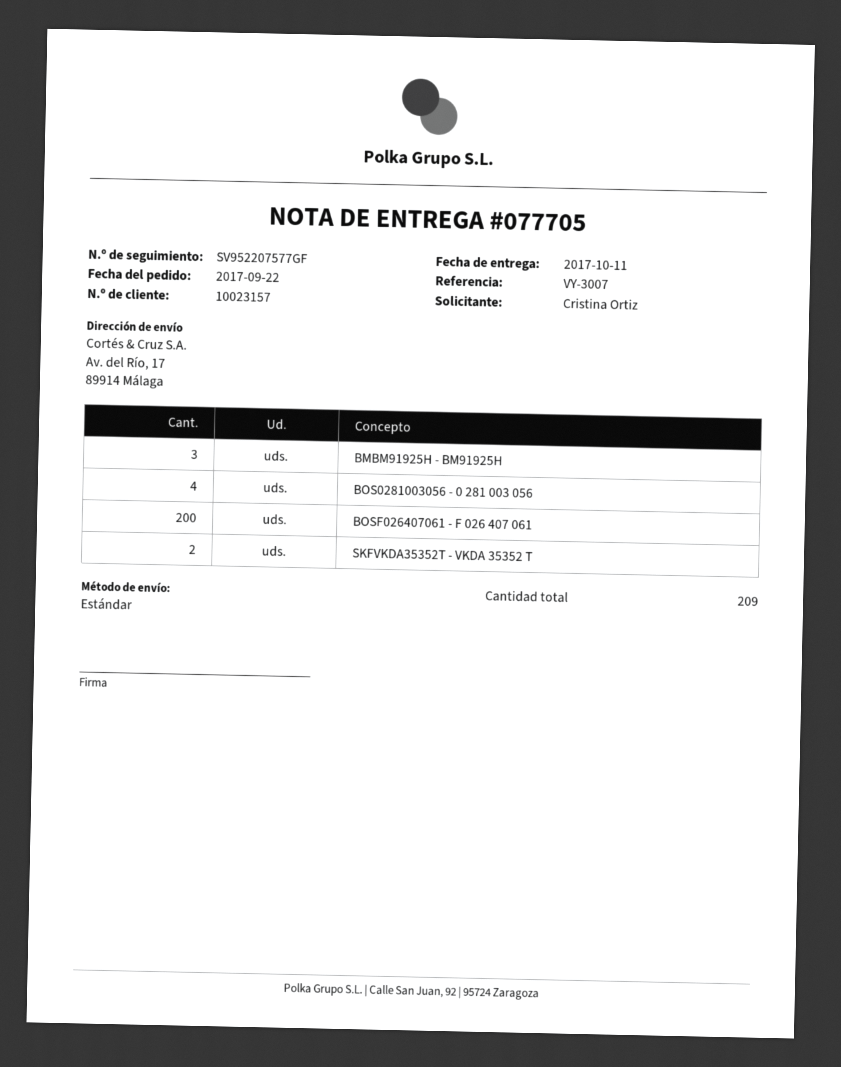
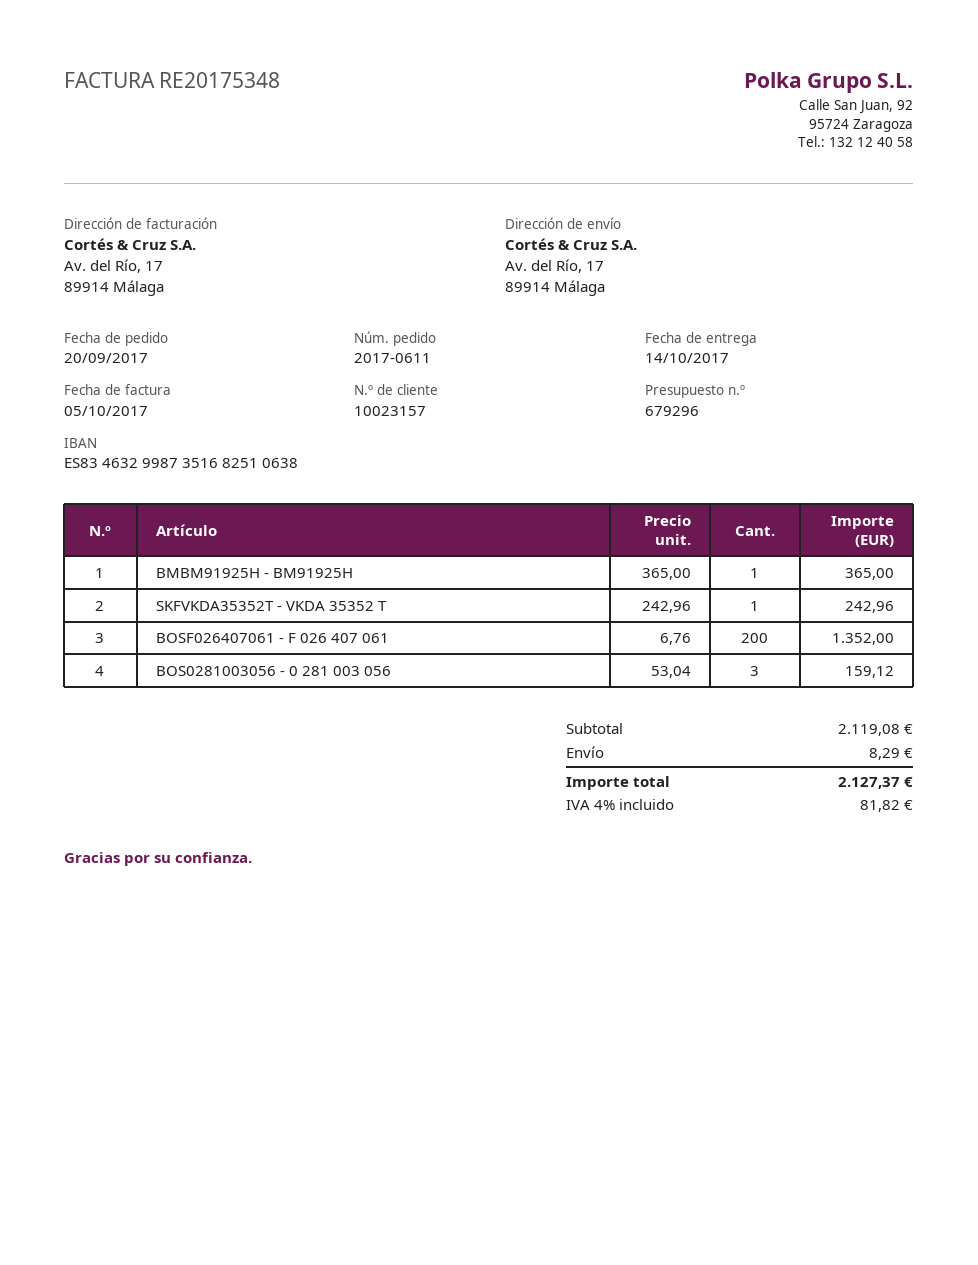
order date: 2017-09-22 -> 2017-09-20
delivery date: 2017-10-11 -> 2017-10-14
BMBM91925H - BM91925H: 3 -> 1
BOS0281003056 - 0 281 003 056: 4 -> 3
SKFVKDA35352T - VKDA 35352 T: 2 -> 1

